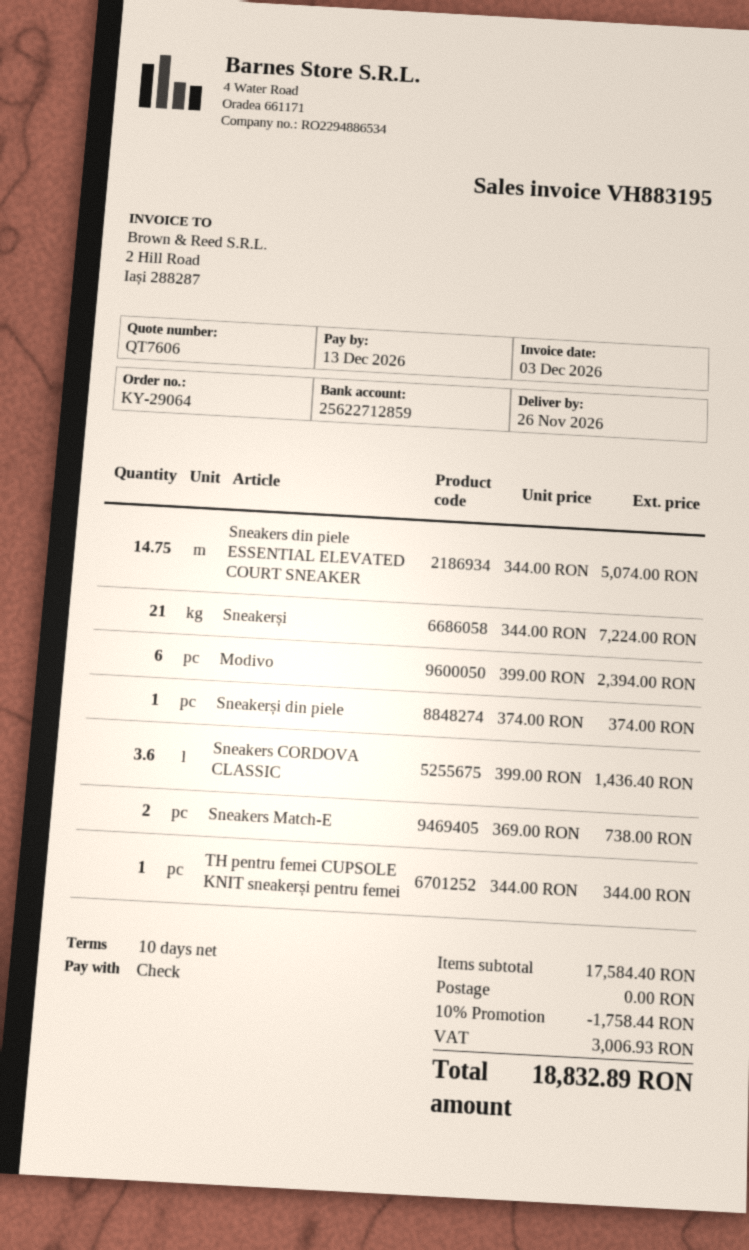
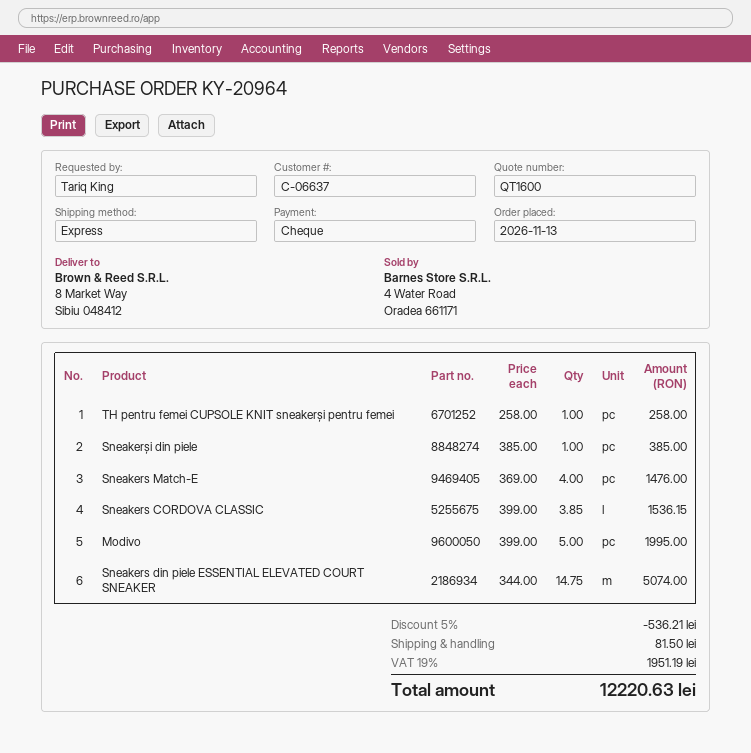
quote number: QT7606 -> QT1600
order number: KY-29064 -> KY-20964
Sneakerși: 21 x 344.00 = 7224.00 -> none
Modivo: 6 x 399.00 = 2394.00 -> 5 x 399.00 = 1995.00
Sneakerși din piele: 1 x 374.00 = 374.00 -> 1 x 385.00 = 385.00
Sneakers CORDOVA CLASSIC: 3.6 x 399.00 = 1436.40 -> 3.85 x 399.00 = 1536.15
Sneakers Match-E: 2 x 369.00 = 738.00 -> 4 x 369.00 = 1476.00
TH pentru femei CUPSOLE KNIT sneakerși pentru femei: 1 x 344.00 = 344.00 -> 1 x 258.00 = 258.00
discount: 10% = 1758.44 -> 5% = 536.21
shipping: 0.00 -> 81.50
tax: 3006.93 -> 1951.19
total: 18832.89 -> 12220.63

